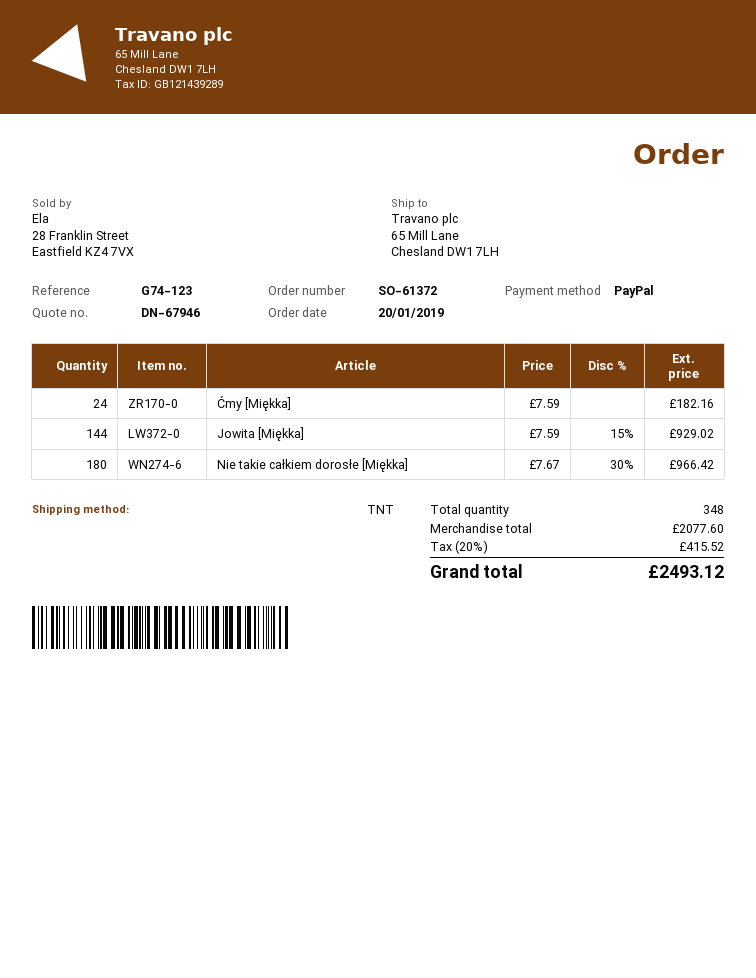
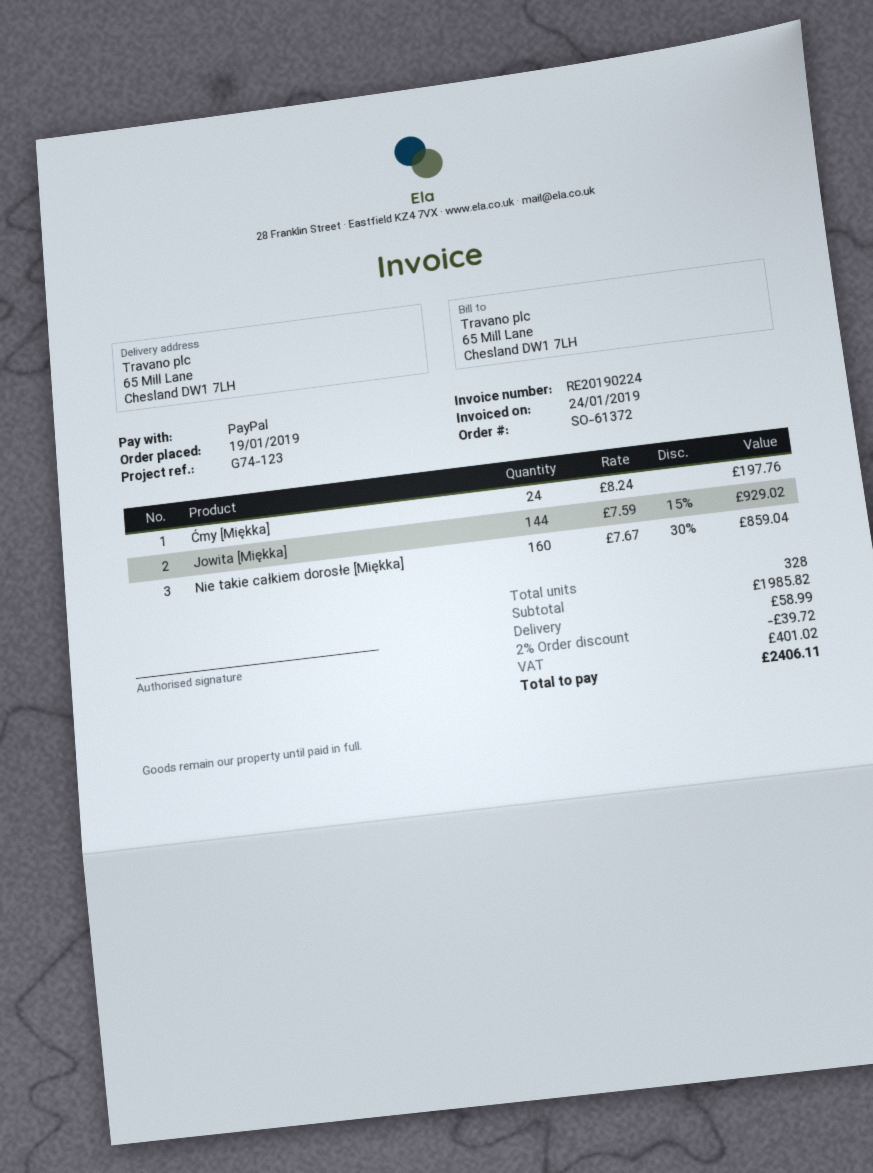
order date: 2019-01-20 -> 2019-01-19
Ćmy [Miękka]: 24 x 7.59 = 182.16 -> 24 x 8.24 = 197.76
Nie takie całkiem dorosłe [Miękka]: 180 x 7.67 - 30% = 966.42 -> 160 x 7.67 - 30% = 859.04
total quantity: 348 -> 328
subtotal: 2077.60 -> 1985.82
discount: none -> 2% = 39.72
shipping: none -> 58.99
tax: 415.52 -> 401.02
total: 2493.12 -> 2406.11

